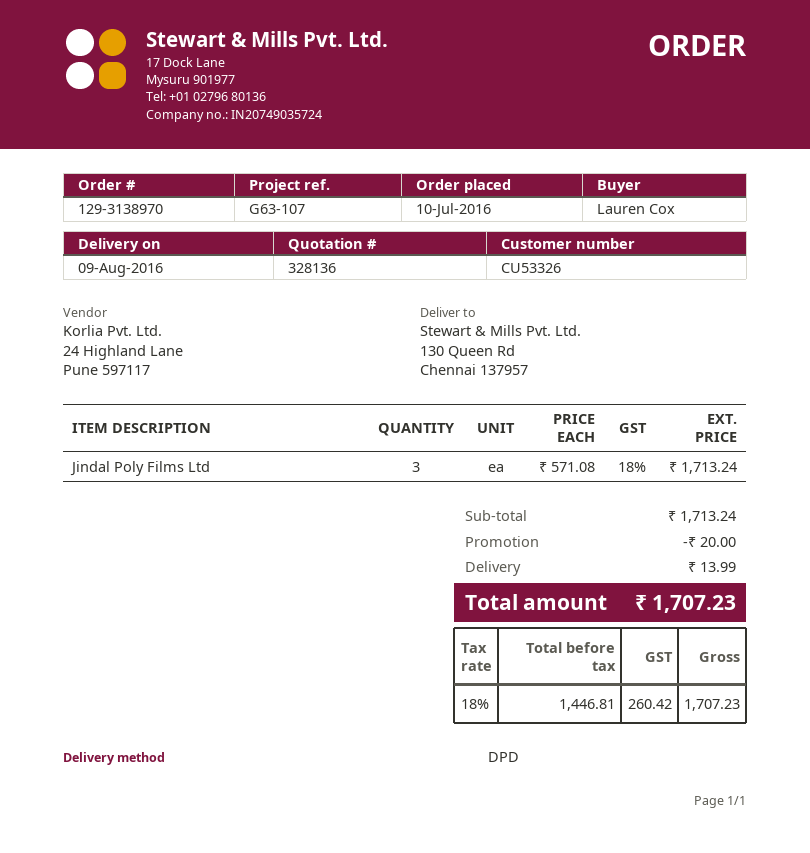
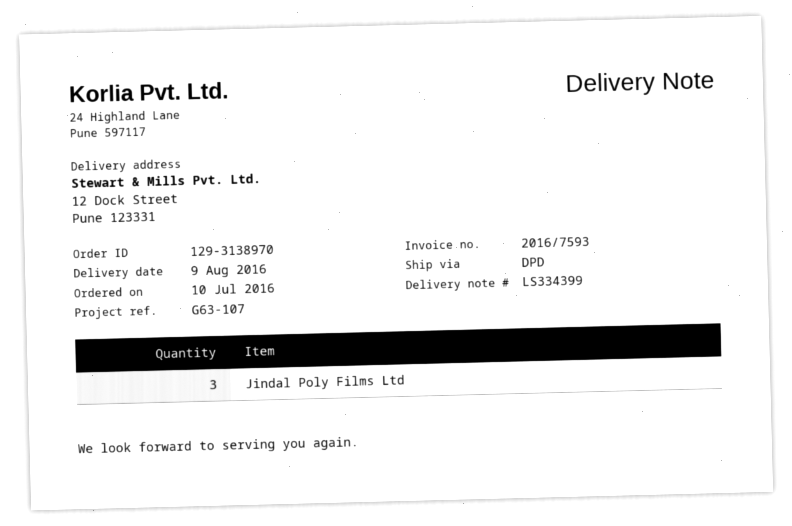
ship to: 130 Queen Rd, Chennai 137957 -> 12 Dock Street, Pune 123331

